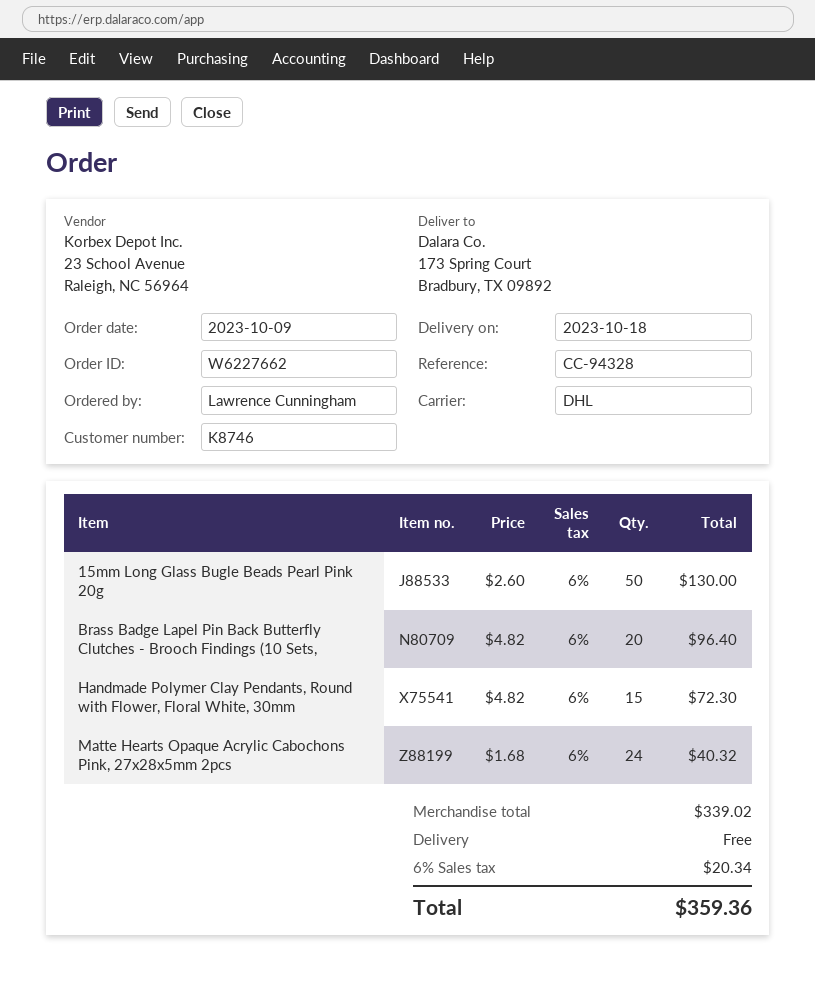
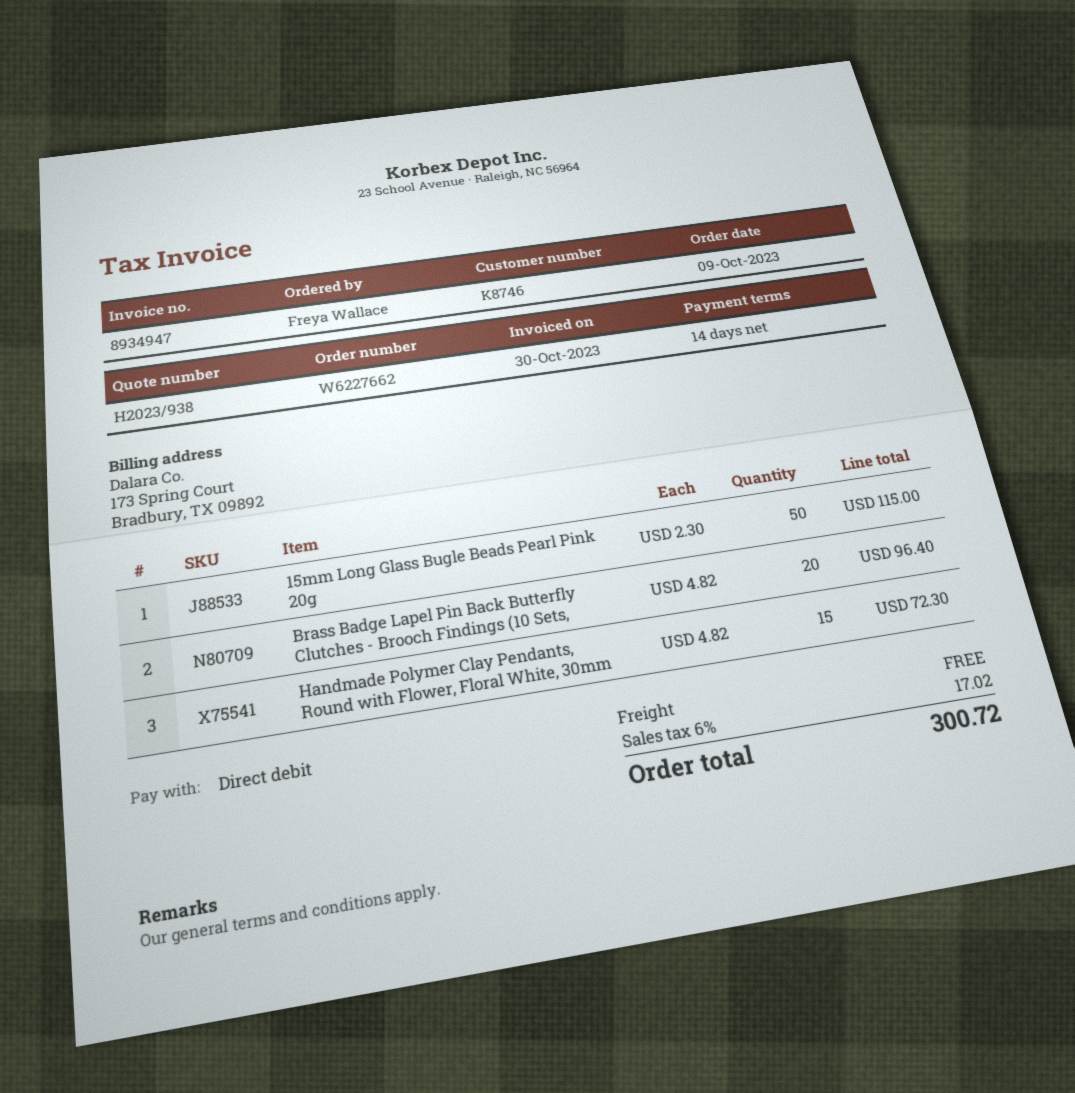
ordered by: Lawrence Cunningham -> Freya Wallace
15mm Long Glass Bugle Beads Pearl Pink 20g: 50 x 2.60 = 130.00 -> 50 x 2.30 = 115.00
Matte Hearts Opaque Acrylic Cabochons Pink, 27x28x5mm 2pcs: 24 x 1.68 = 40.32 -> none
tax: 6% = 20.34 -> 6% = 17.02
total: 359.36 -> 300.72

